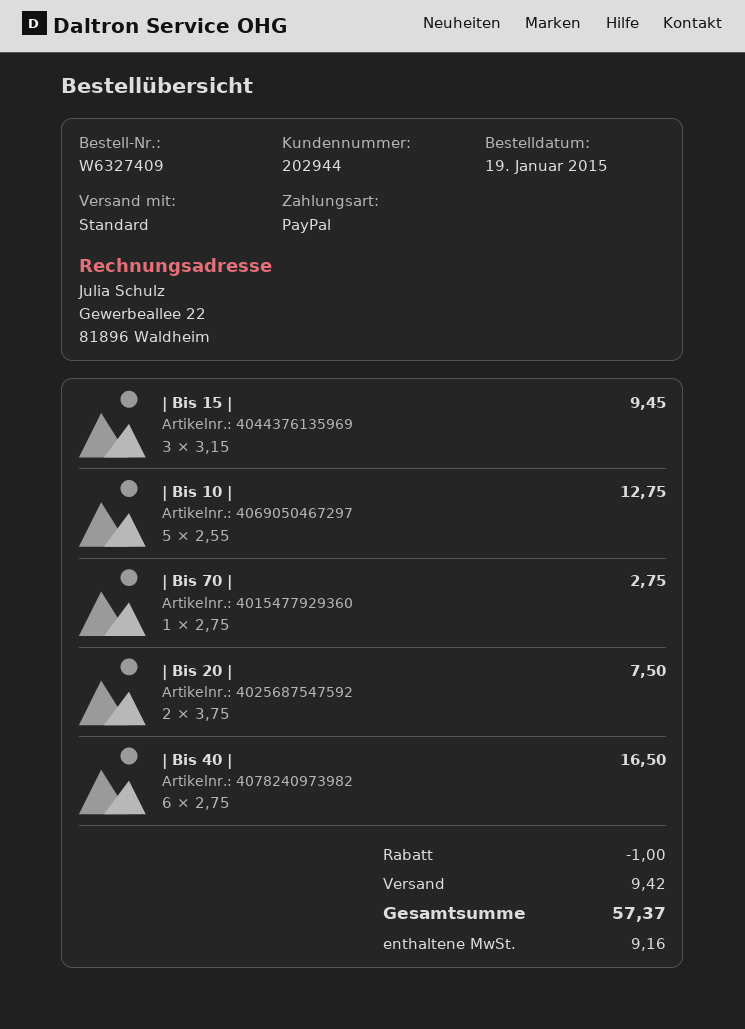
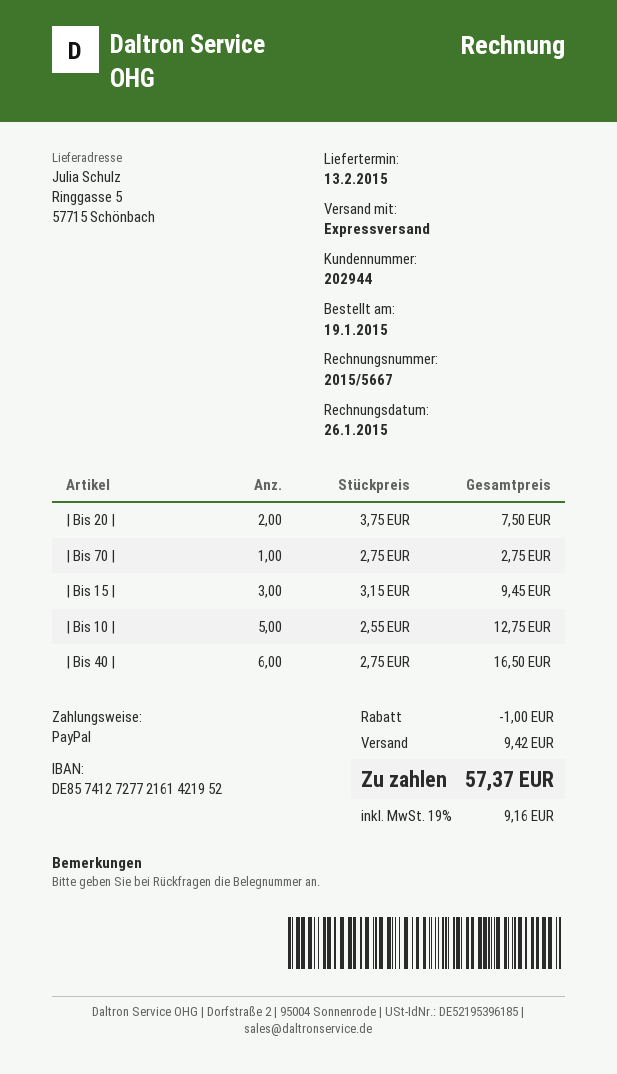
shipping method: standard -> express

